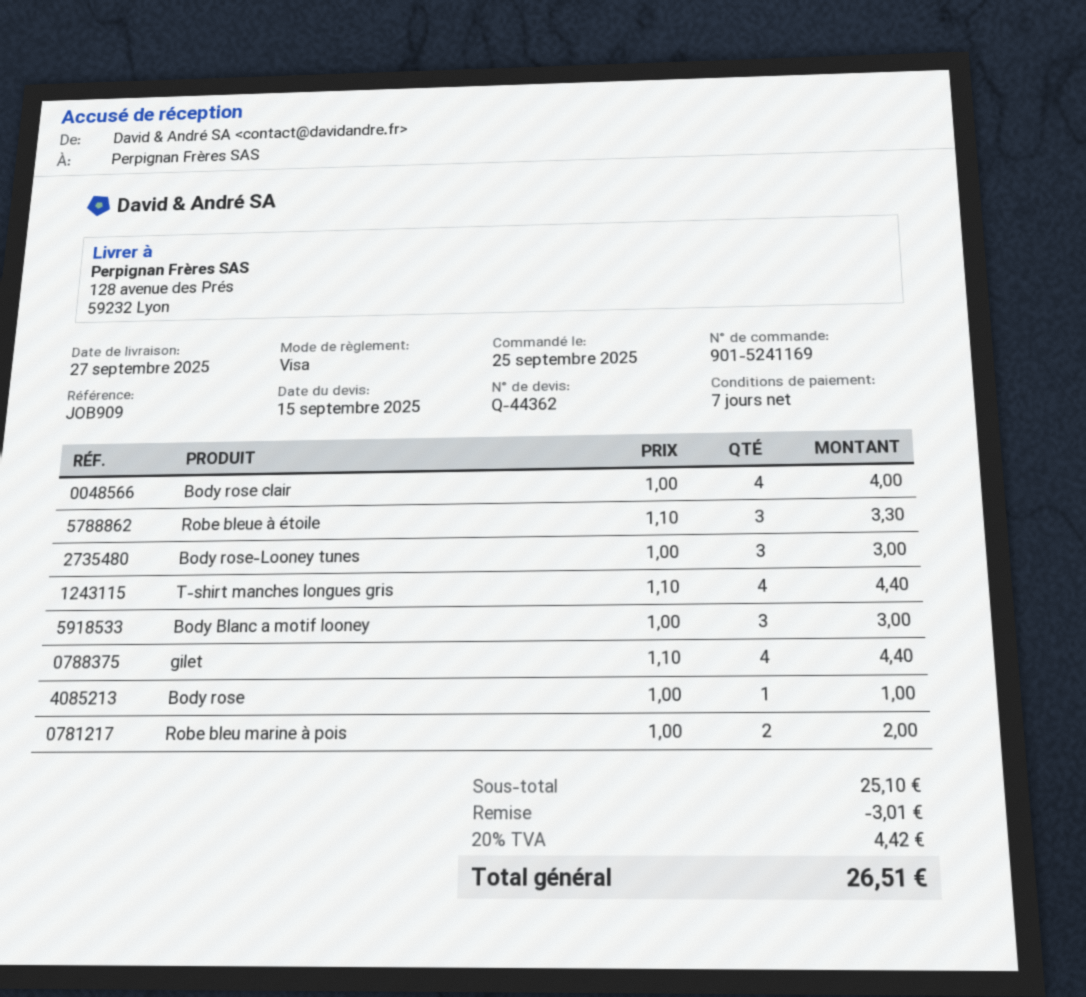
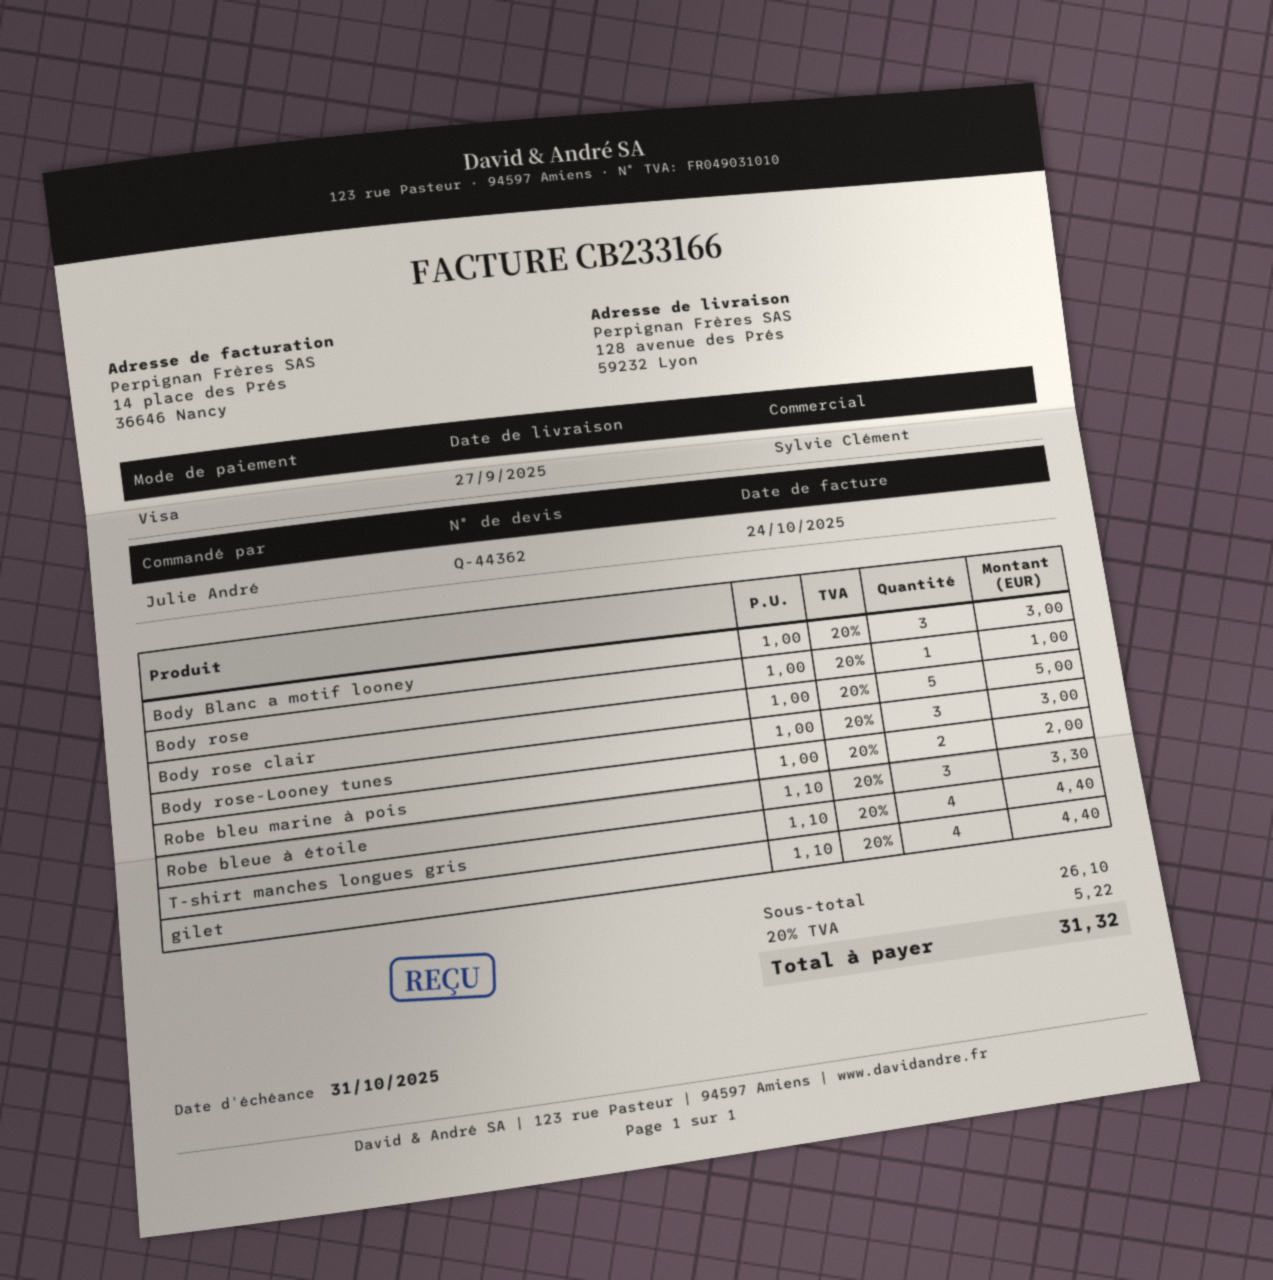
Body rose clair: 4 x 1.00 = 4.00 -> 5 x 1.00 = 5.00
subtotal: 25.10 -> 26.10
discount: 3.01 -> none
tax: 20% = 4.42 -> 20% = 5.22
total: 26.51 -> 31.32

